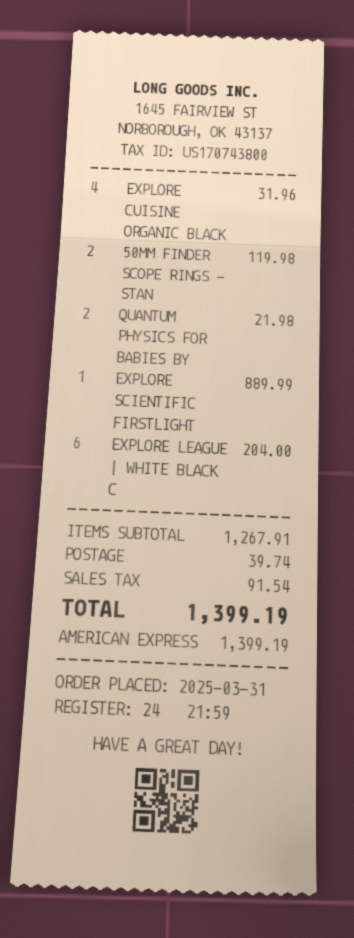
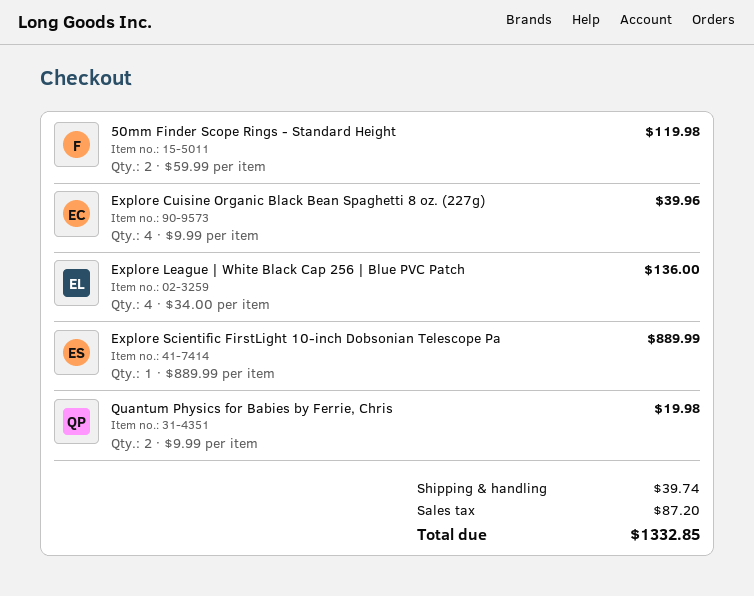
EXPLORE CUISINE ORGANIC BLACK: 4 for 31.96 -> 4 for 39.96
QUANTUM PHYSICS FOR BABIES BY: 2 for 21.98 -> 2 for 19.98
EXPLORE LEAGUE | WHITE BLACK C: 6 for 204.00 -> 4 for 136.00
tax: 91.54 -> 87.20
total: 1399.19 -> 1332.85

